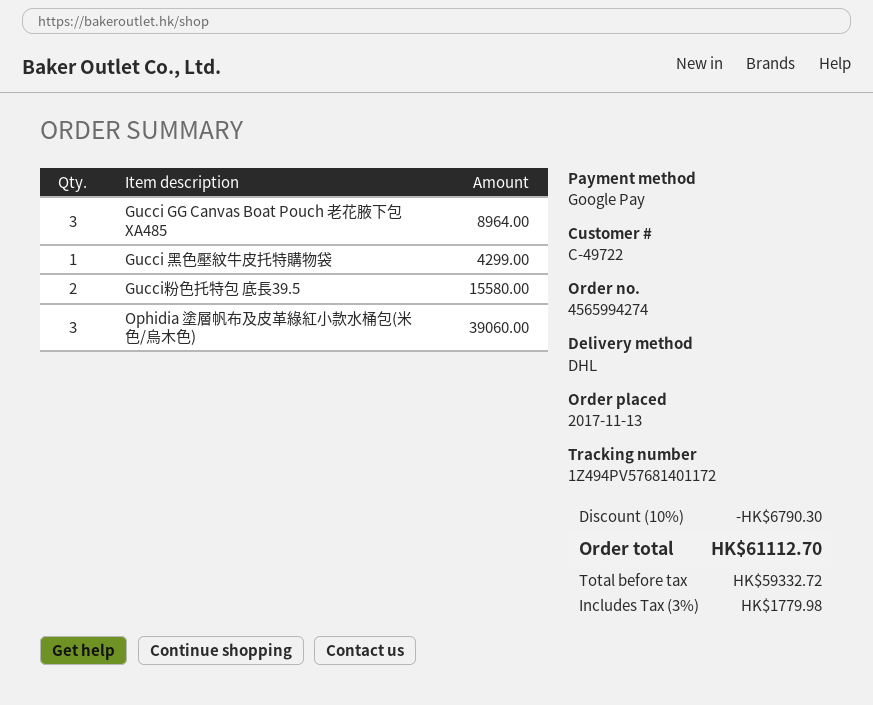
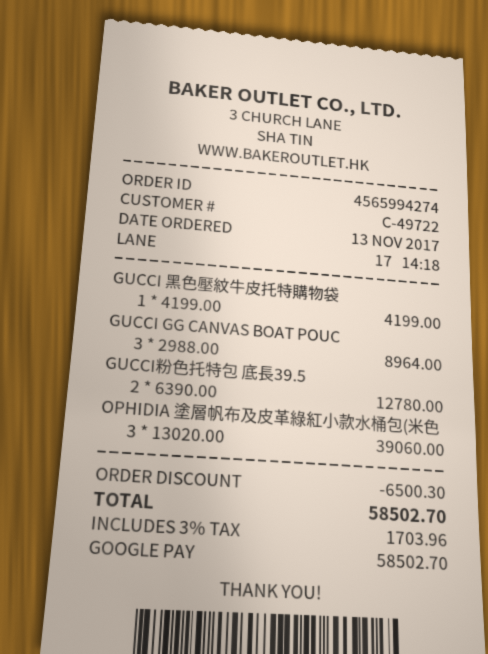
Gucci 黑色壓紋牛皮托特購物袋: 1 for 4299.00 -> 1 for 4199.00
Gucci粉色托特包 底長39.5: 2 for 15580.00 -> 2 for 12780.00
discount: 6790.30 -> 6500.30
tax: 3% = 1779.98 -> 3% = 1703.96
total: 61112.70 -> 58502.70

